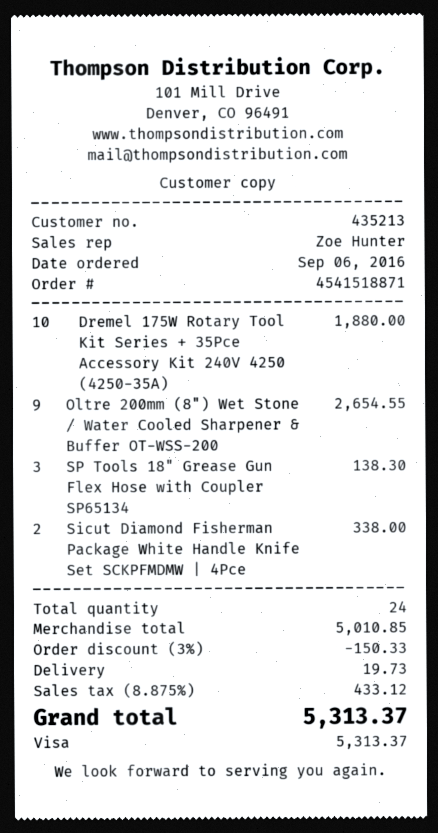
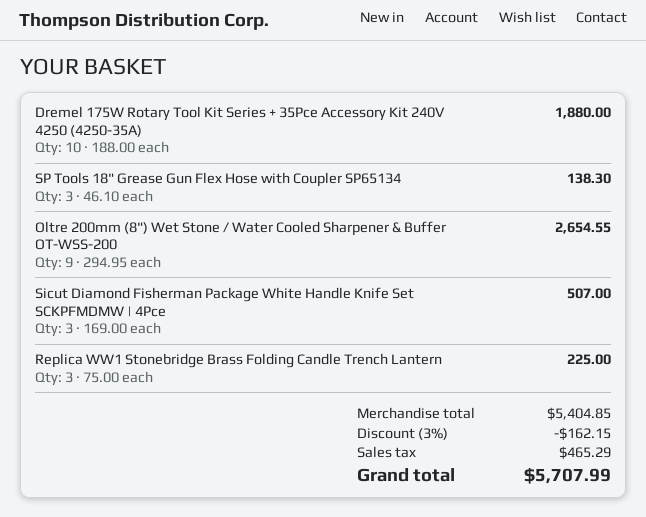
Sicut Diamond Fisherman Package White Handle Knife Set SCKPFMDMW | 4Pce: 2 for 338.00 -> 3 for 507.00
Replica WW1 Stonebridge Brass Folding Candle Trench Lantern: none -> 3 for 225.00
subtotal: 5010.85 -> 5404.85
discount: 3% = 150.33 -> 3% = 162.15
shipping: 19.73 -> none
tax: 433.12 -> 465.29
total: 5313.37 -> 5707.99

